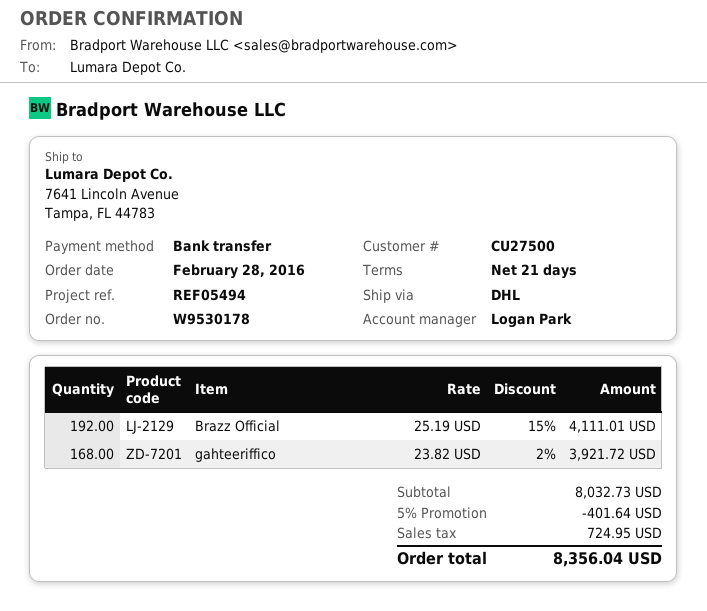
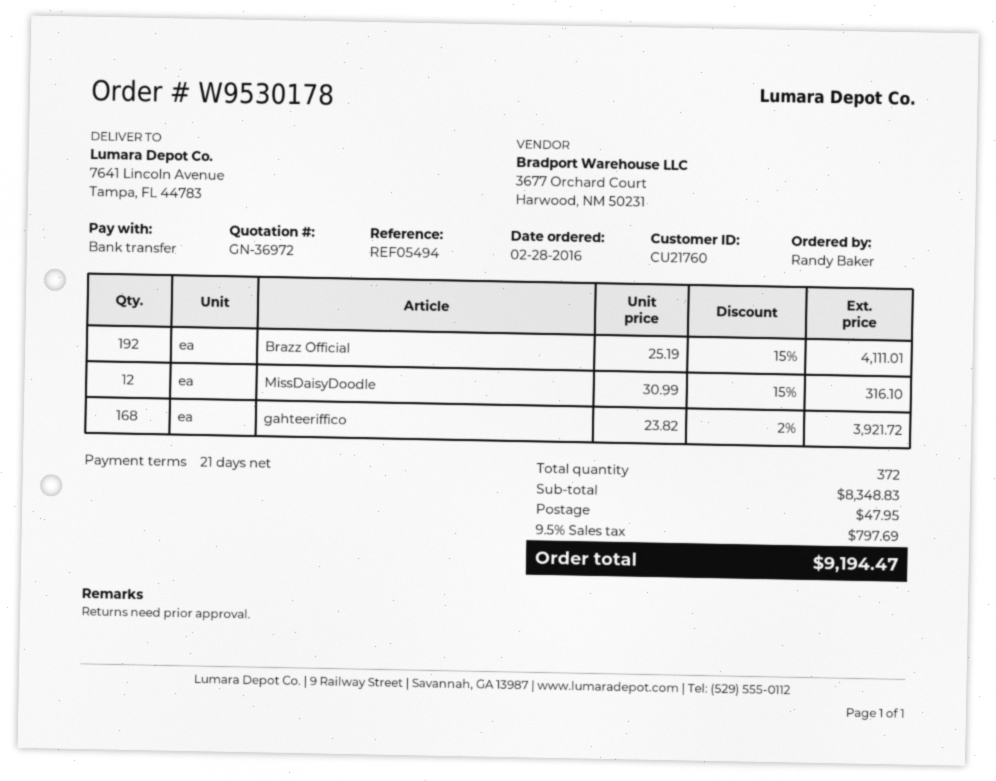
customer number: CU27500 -> CU21760
MissDaisyDoodle: none -> 12 x 30.99 - 15% = 316.10
subtotal: 8032.73 -> 8348.83
discount: 5% = 401.64 -> none
shipping: none -> 47.95
tax: 724.95 -> 797.69
total: 8356.04 -> 9194.47

